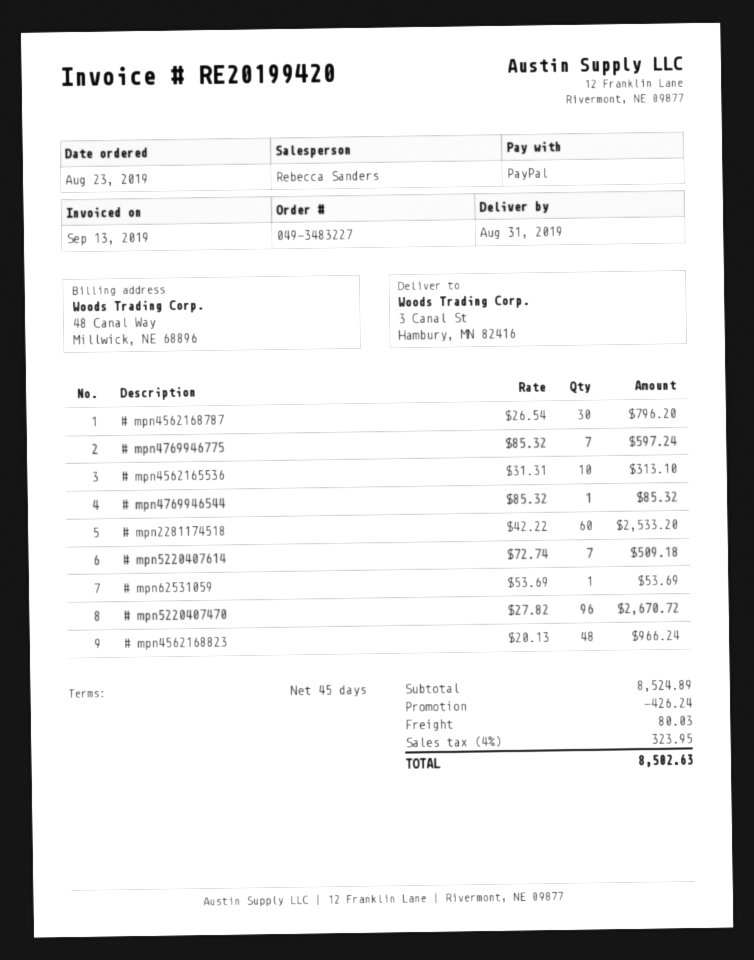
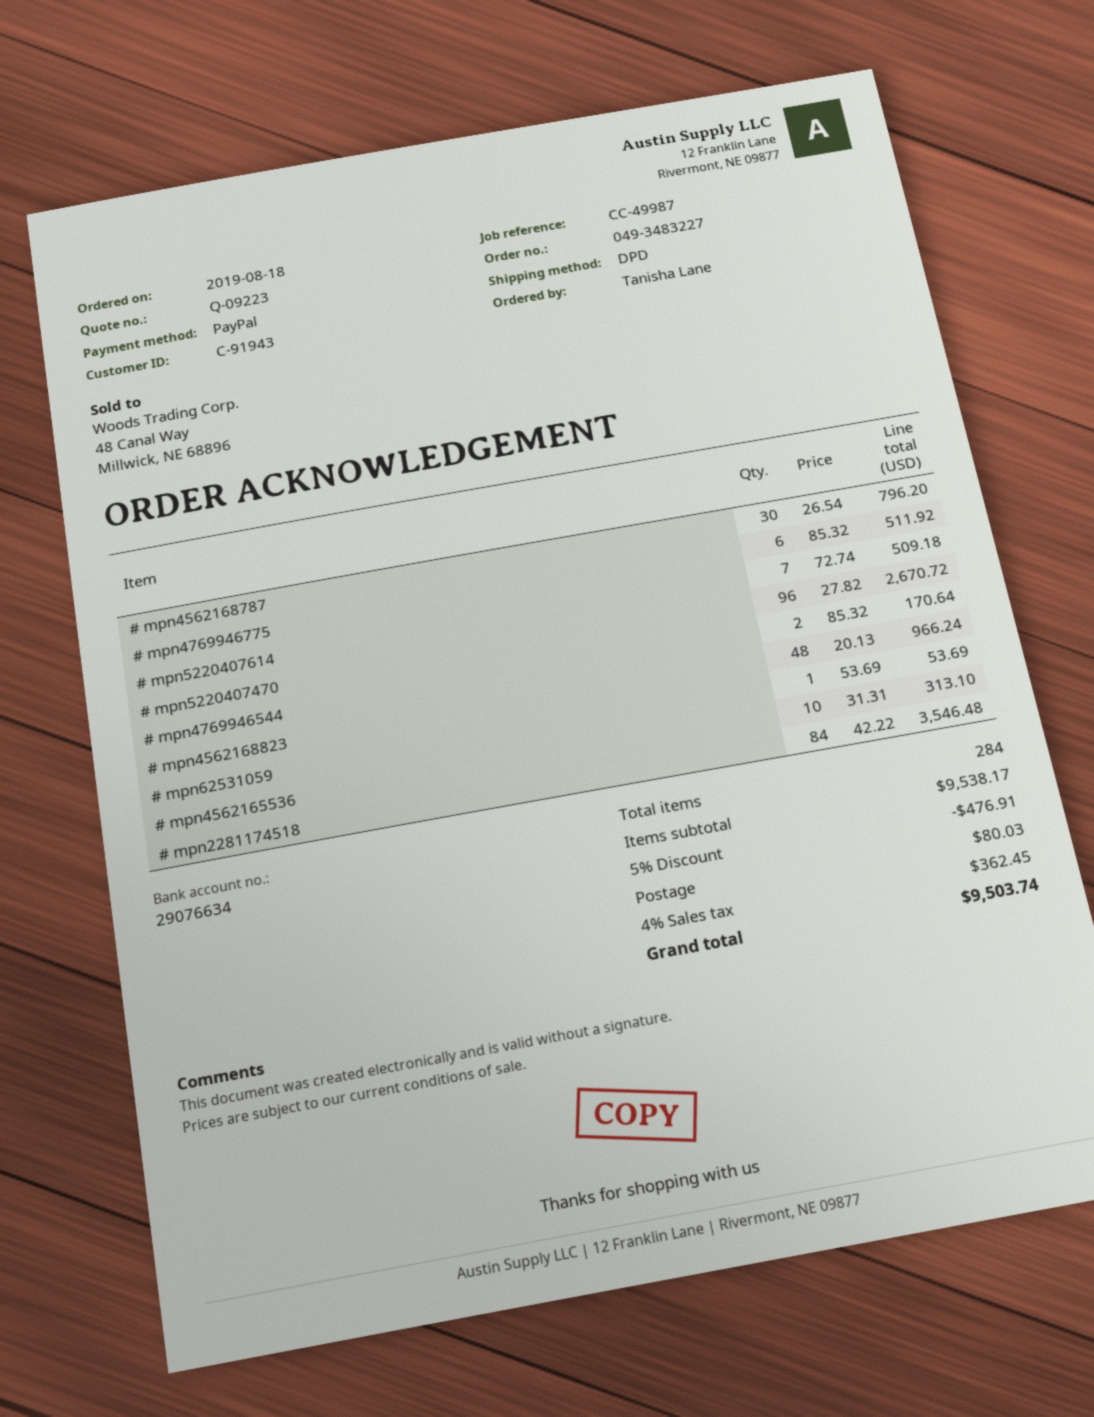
order date: 2019-08-23 -> 2019-08-18
# mpn4769946775: 7 x 85.32 = 597.24 -> 6 x 85.32 = 511.92
# mpn4769946544: 1 x 85.32 = 85.32 -> 2 x 85.32 = 170.64
# mpn2281174518: 60 x 42.22 = 2533.20 -> 84 x 42.22 = 3546.48
subtotal: 8524.89 -> 9538.17
discount: 426.24 -> 476.91
tax: 4% = 323.95 -> 4% = 362.45
total: 8502.63 -> 9503.74

